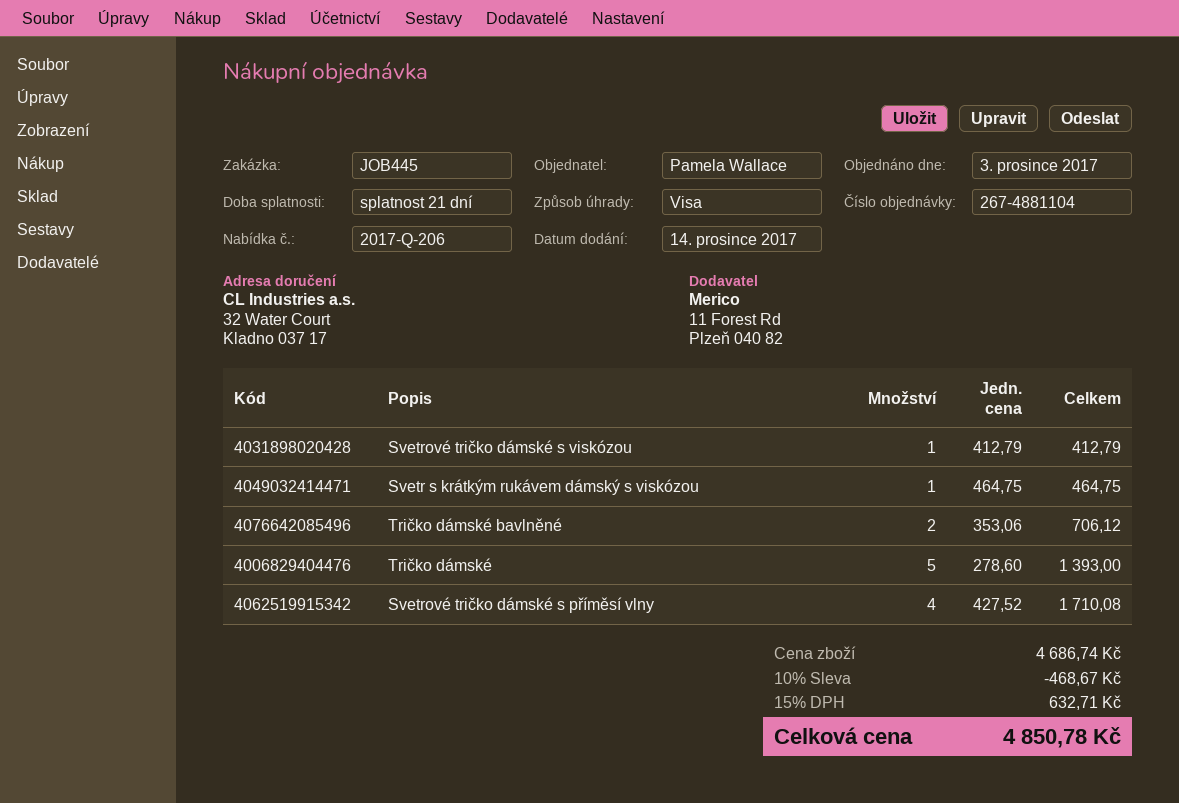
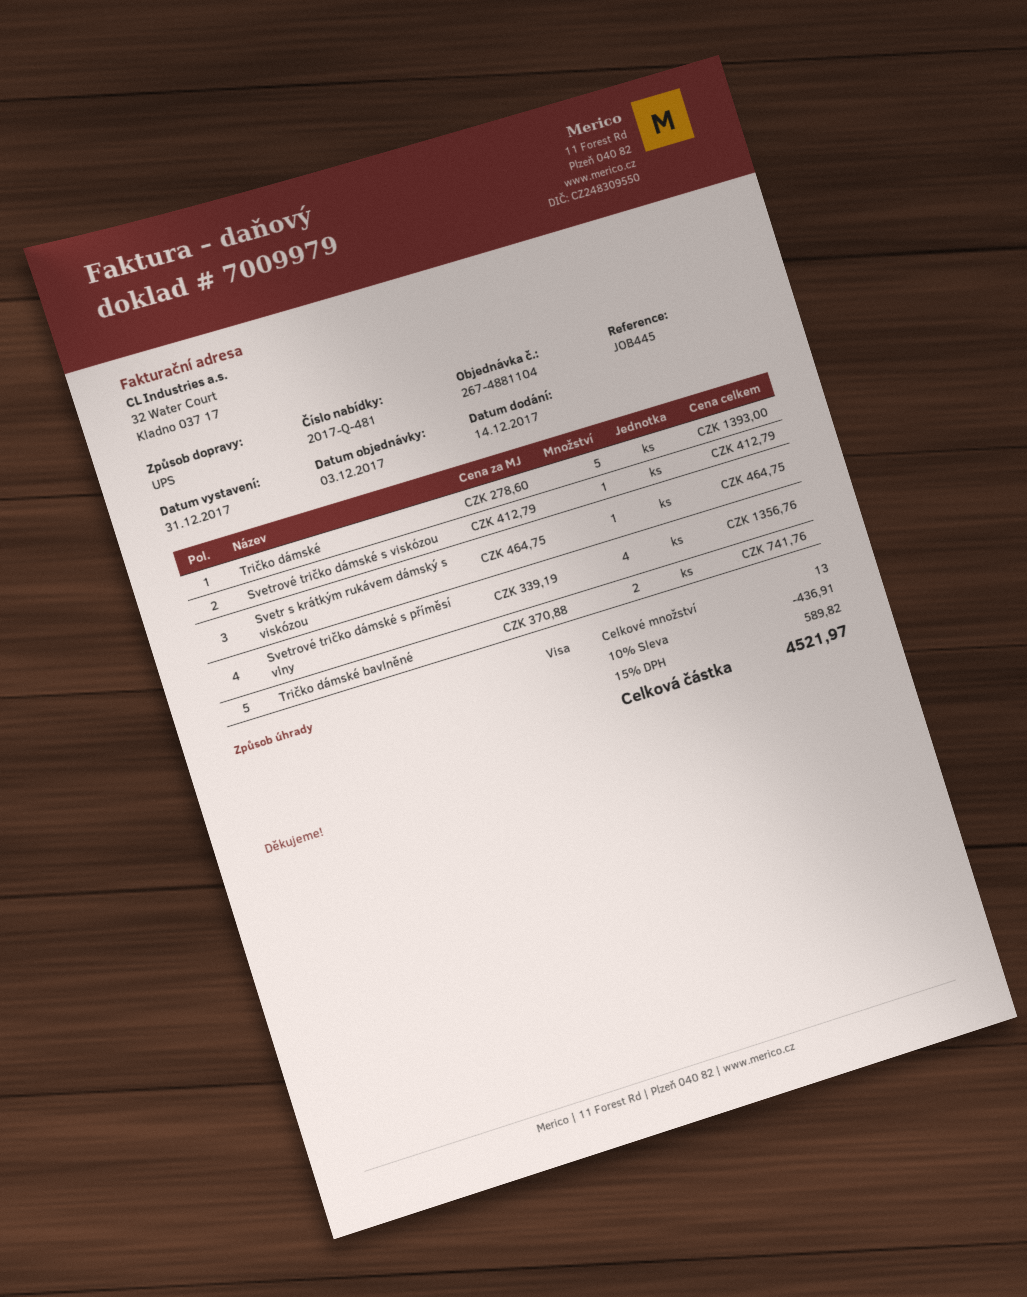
quote number: 2017-Q-206 -> 2017-Q-481
Tričko dámské bavlněné: 2 x 353.06 = 706.12 -> 2 x 370.88 = 741.76
Svetrové tričko dámské s příměsí vlny: 4 x 427.52 = 1710.08 -> 4 x 339.19 = 1356.76
discount: 10% = 468.67 -> 10% = 436.91
tax: 15% = 632.71 -> 15% = 589.82
total: 4850.78 -> 4521.97

